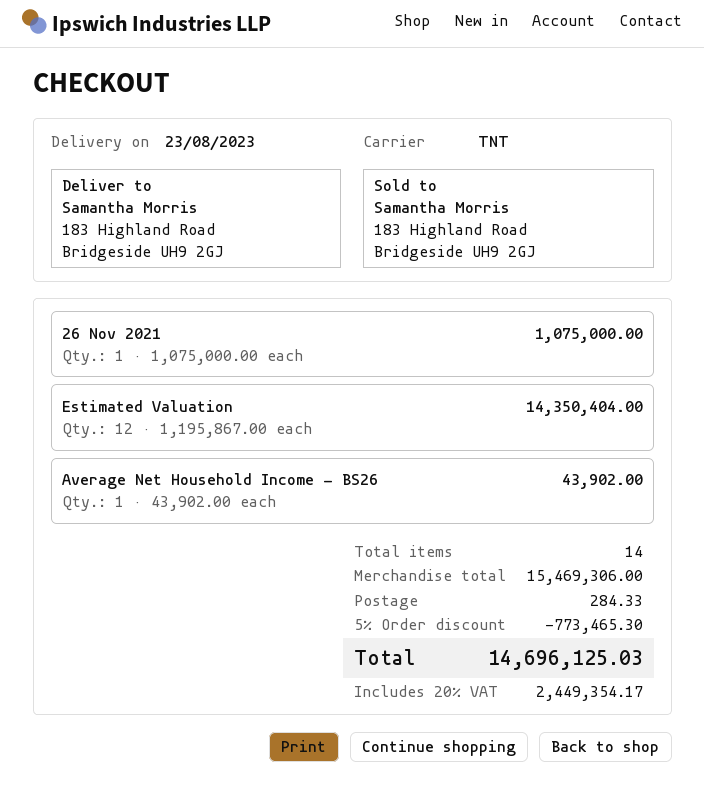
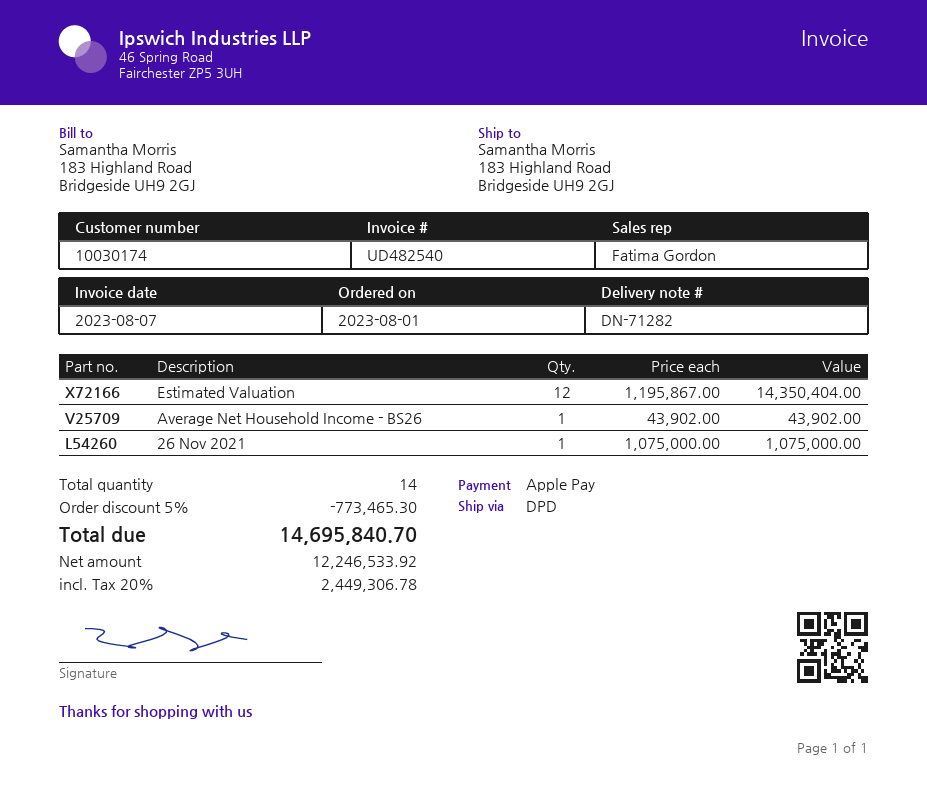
shipping method: TNT -> DPD
shipping: 284.33 -> none
tax: 20% = 2449354.17 -> 20% = 2449306.78
total: 14696125.03 -> 14695840.70

